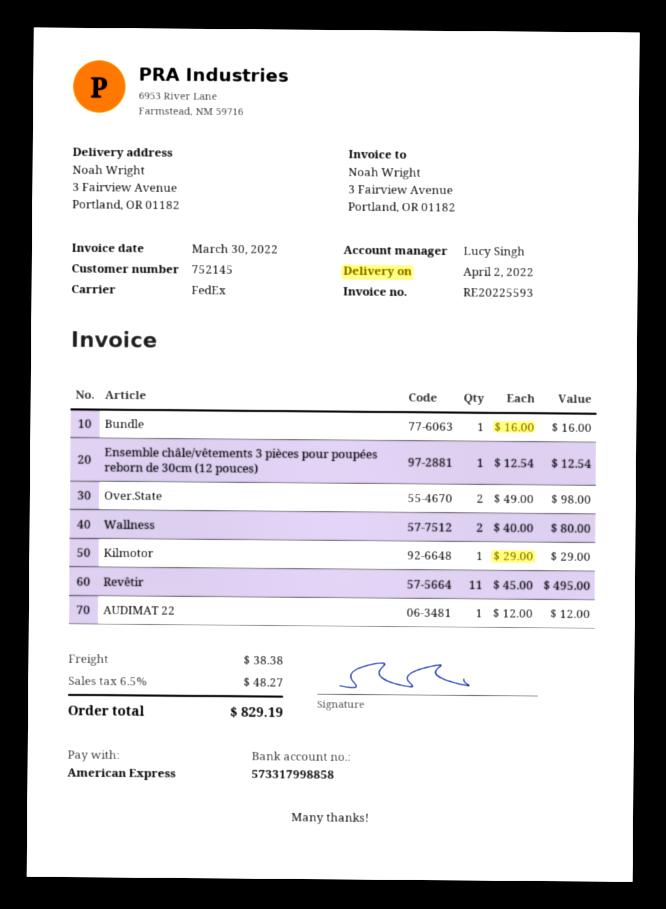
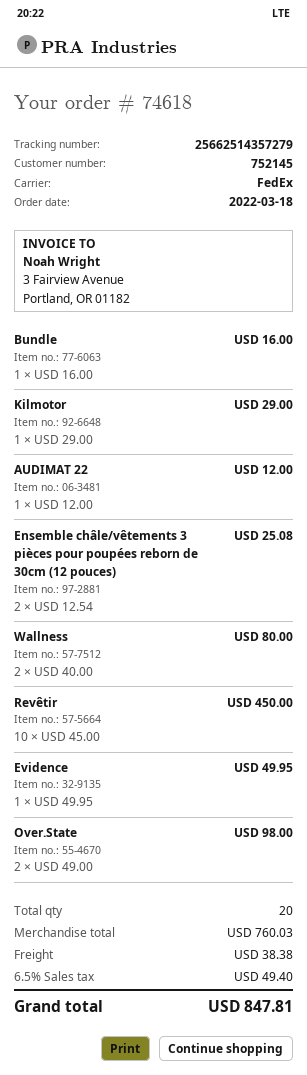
Ensemble châle/vêtements 3 pièces pour poupées reborn de 30cm (12 pouces): 1 x 12.54 = 12.54 -> 2 x 12.54 = 25.08
Revêtir: 11 x 45.00 = 495.00 -> 10 x 45.00 = 450.00
Evidence: none -> 1 x 49.95 = 49.95
tax: 6.5% = 48.27 -> 6.5% = 49.40
total: 829.19 -> 847.81

